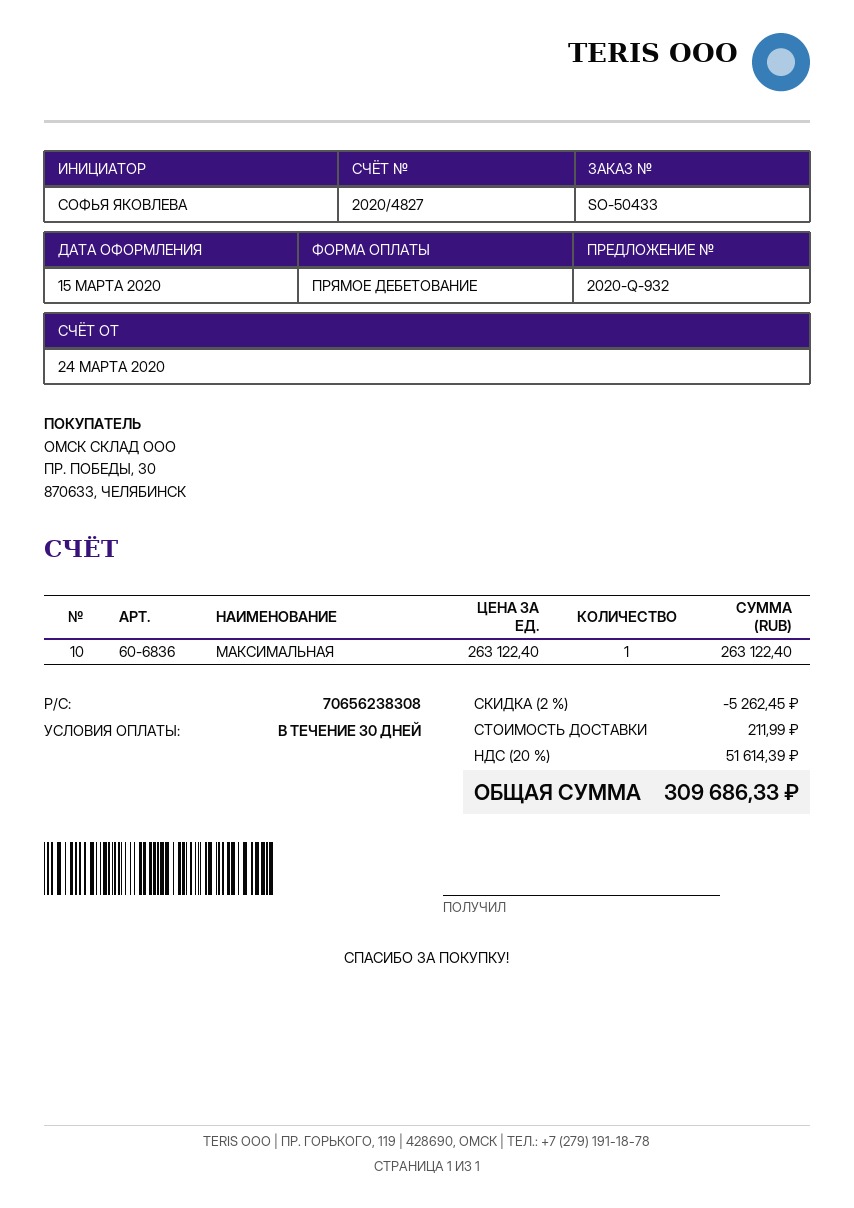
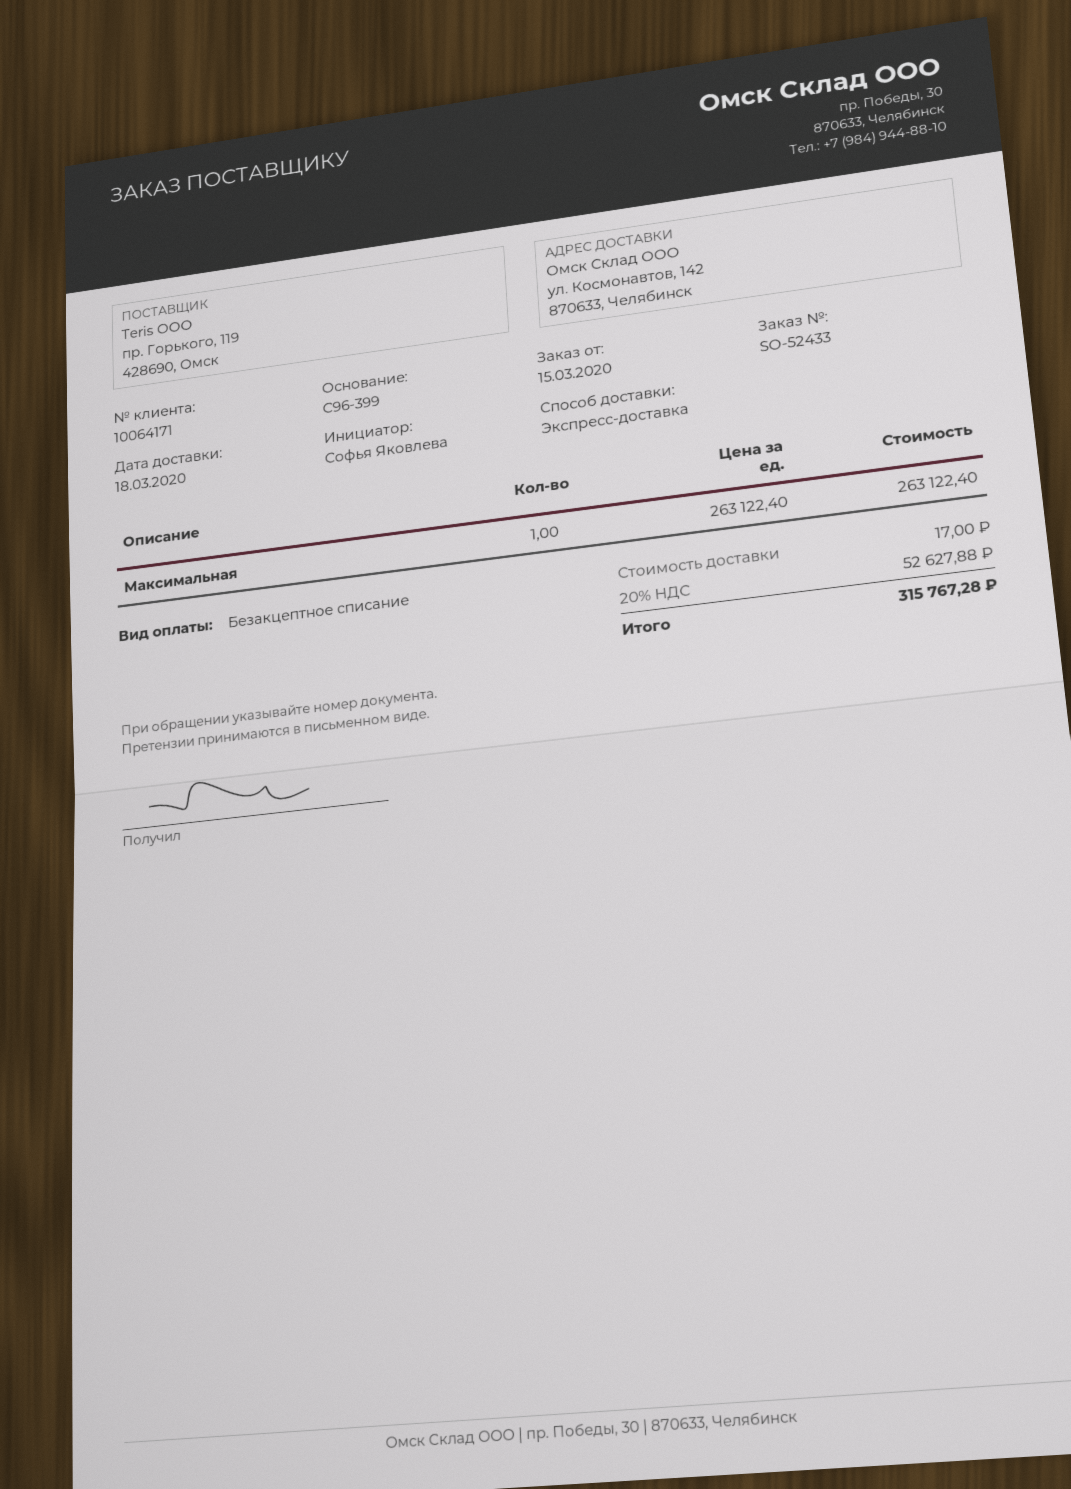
order number: SO-50433 -> SO-52433
discount: 2% = 5262.45 -> none
shipping: 211.99 -> 17.00
tax: 20% = 51614.39 -> 20% = 52627.88
total: 309686.33 -> 315767.28

